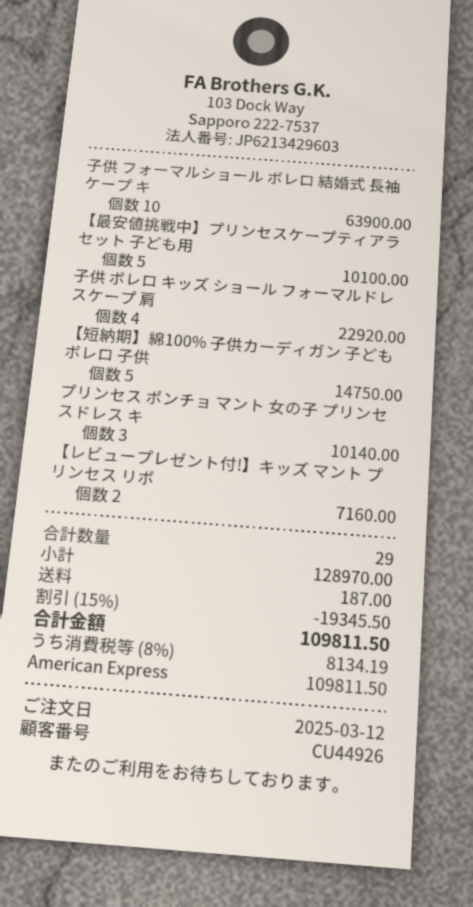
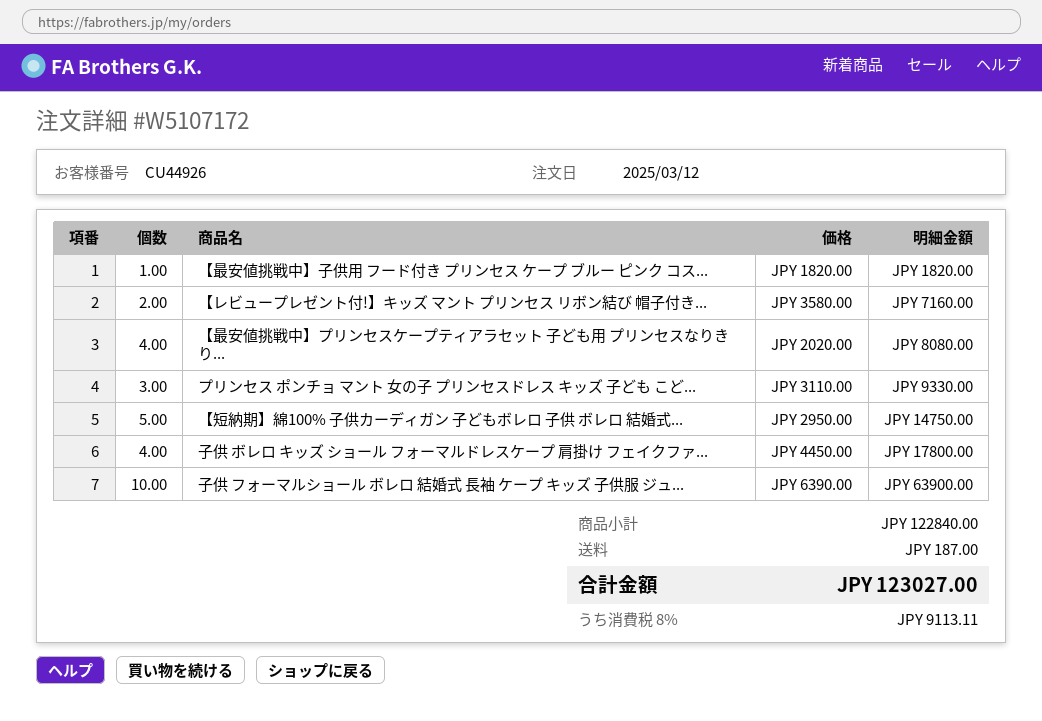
【最安値挑戦中】プリンセスケープティアラセット 子ども用: 5 for 10100.00 -> 4 for 8080.00
子供 ボレロ キッズ ショール フォーマルドレスケープ 肩: 4 for 22920.00 -> 4 for 17800.00
プリンセス ポンチョ マント 女の子 プリンセスドレス キ: 3 for 10140.00 -> 3 for 9330.00
【最安値挑戦中】子供用 フード付き プリンセス ケープ ブルー ピンク コス...: none -> 1 for 1820.00
subtotal: 128970.00 -> 122840.00
discount: 15% = 19345.50 -> none
tax: 8% = 8134.19 -> 8% = 9113.11
total: 109811.50 -> 123027.00

